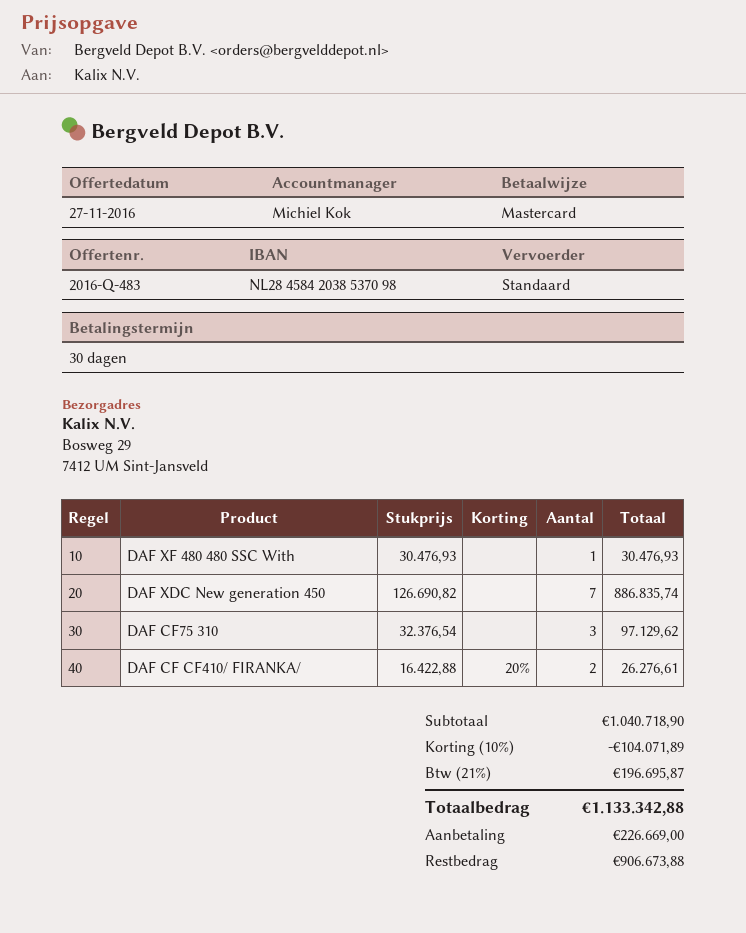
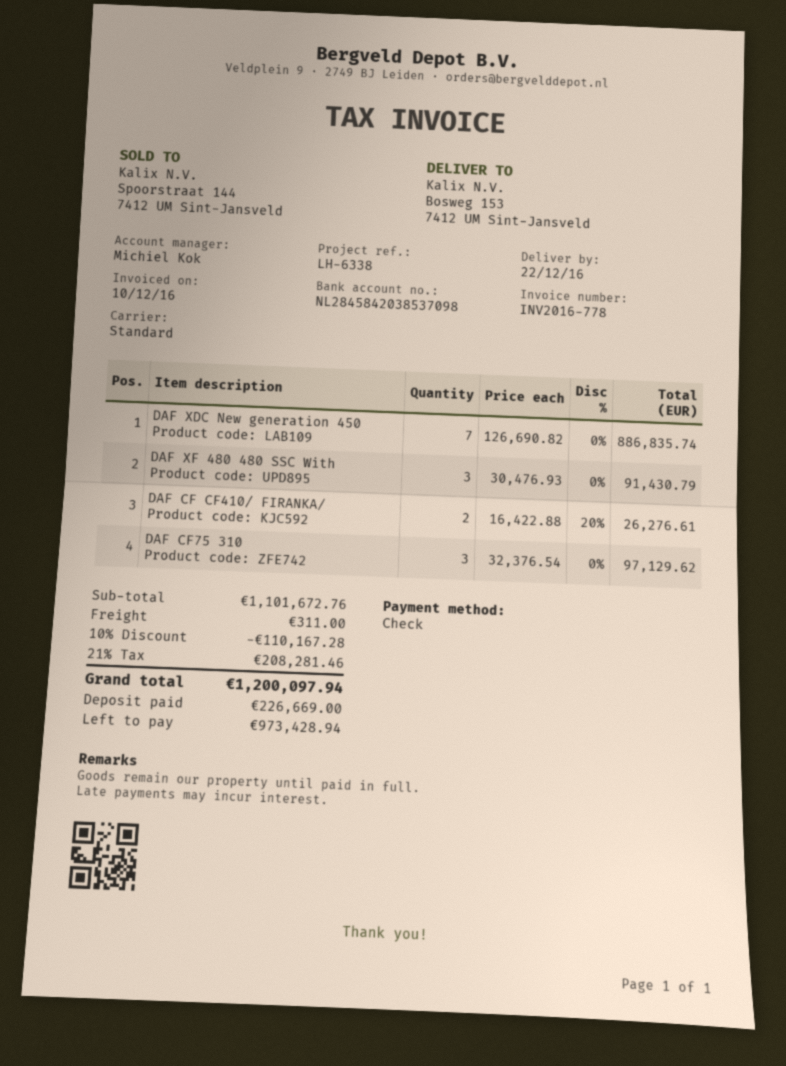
payment method: Mastercard -> cheque
ship to: Bosweg 29, 7412 UM Sint-Jansveld -> Bosweg 153, 7412 UM Sint-Jansveld
DAF XF 480 480 SSC With: 1 x 30476.93 = 30476.93 -> 3 x 30476.93 = 91430.79
subtotal: 1040718.90 -> 1101672.76
discount: 10% = 104071.89 -> 10% = 110167.28
shipping: none -> 311.00
tax: 21% = 196695.87 -> 21% = 208281.46
total: 1133342.88 -> 1200097.94
balance: 906673.88 -> 973428.94

